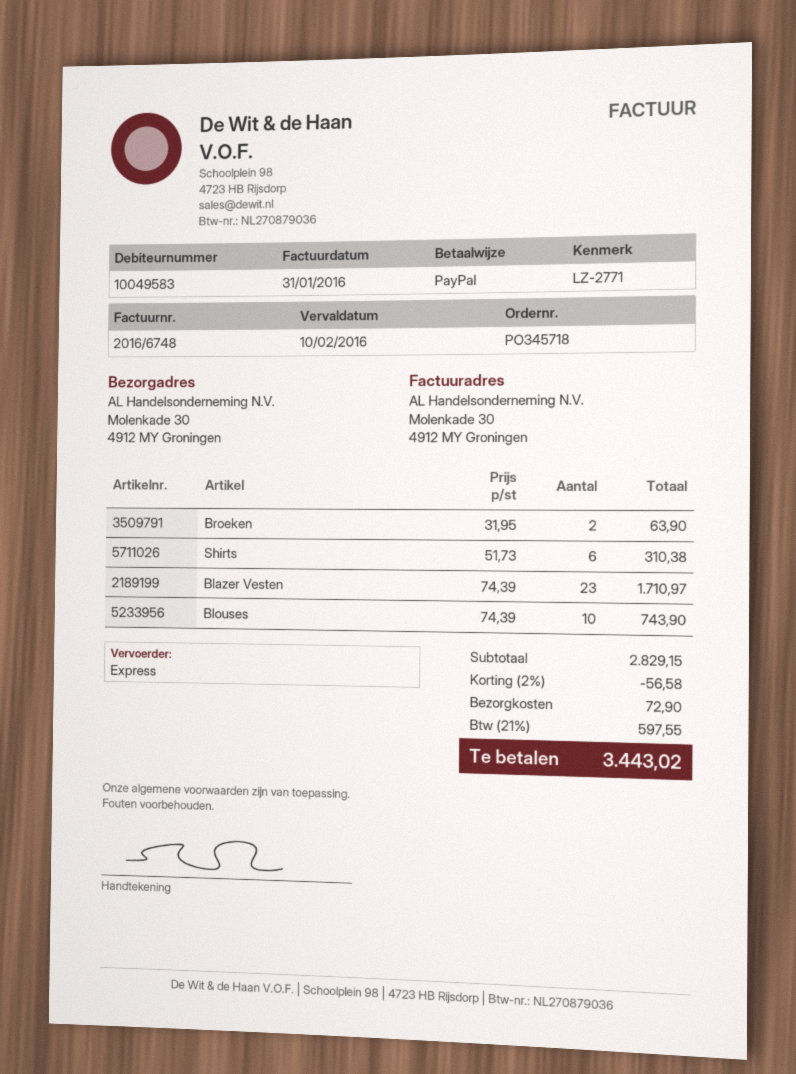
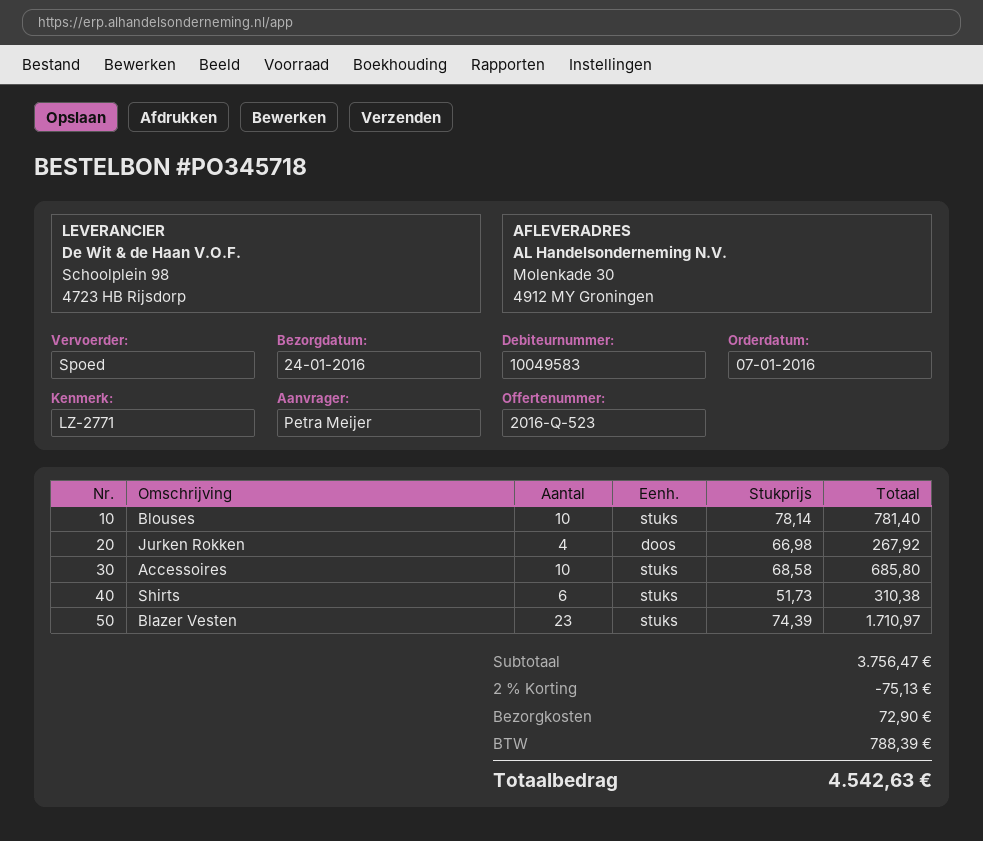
Broeken: 2 x 31.95 = 63.90 -> none
Blouses: 10 x 74.39 = 743.90 -> 10 x 78.14 = 781.40
Jurken Rokken: none -> 4 x 66.98 = 267.92
Accessoires: none -> 10 x 68.58 = 685.80
subtotal: 2829.15 -> 3756.47
discount: 2% = 56.58 -> 2% = 75.13
tax: 597.55 -> 788.39
total: 3443.02 -> 4542.63

